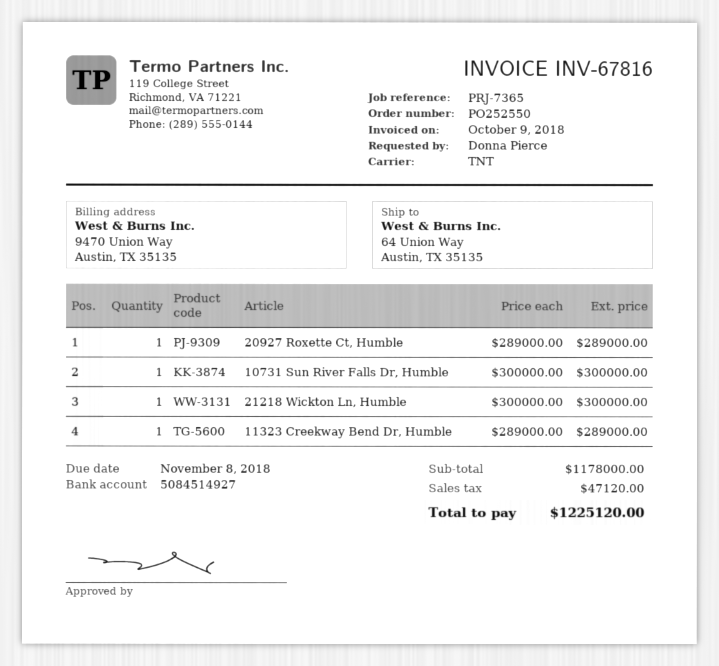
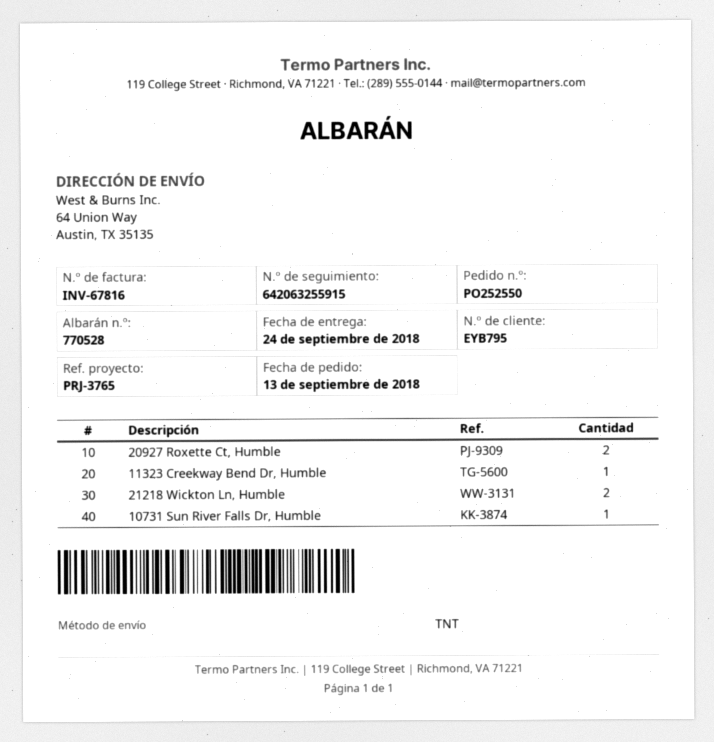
reference: PRJ-7365 -> PRJ-3765
20927 Roxette Ct, Humble: 1 -> 2
21218 Wickton Ln, Humble: 1 -> 2

